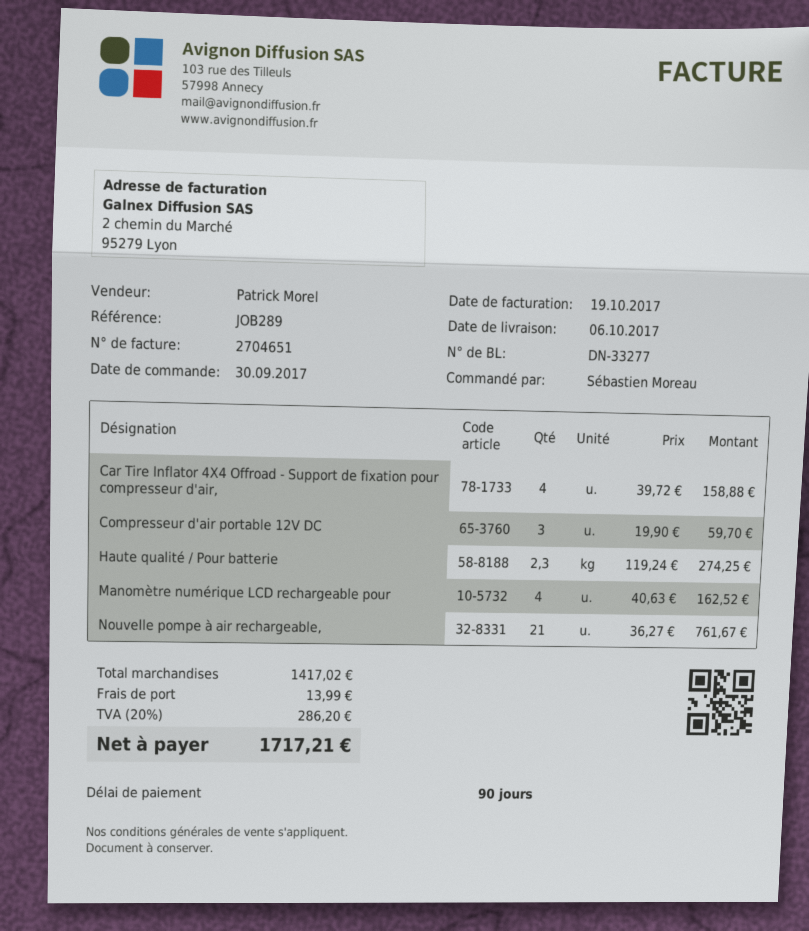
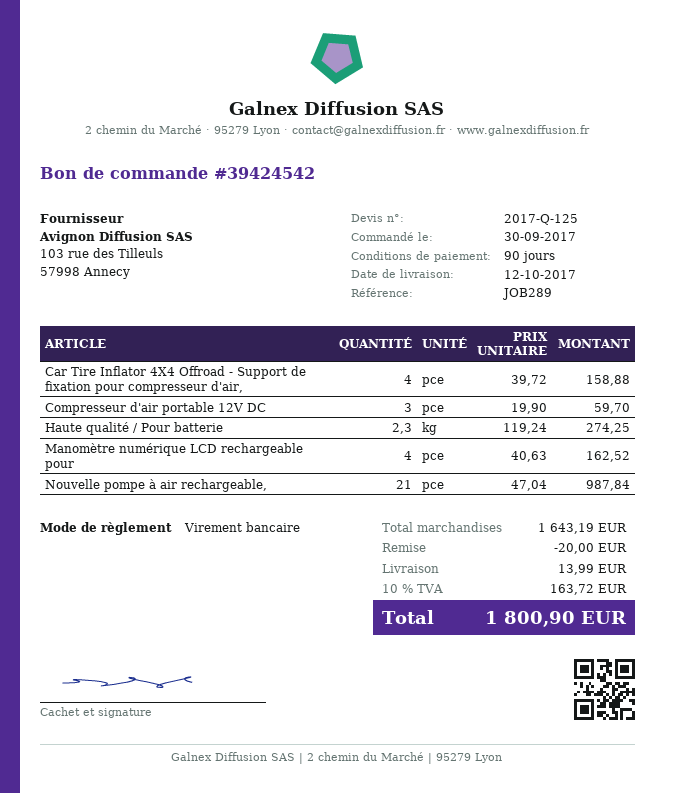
delivery date: 2017-10-06 -> 2017-10-12
Nouvelle pompe à air rechargeable,: 21 x 36.27 = 761.67 -> 21 x 47.04 = 987.84
subtotal: 1417.02 -> 1643.19
discount: none -> 20.00
tax: 20% = 286.20 -> 10% = 163.72
total: 1717.21 -> 1800.90

